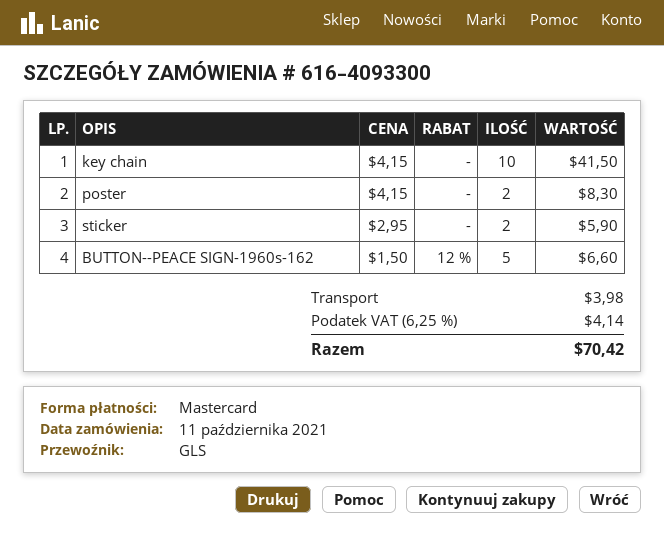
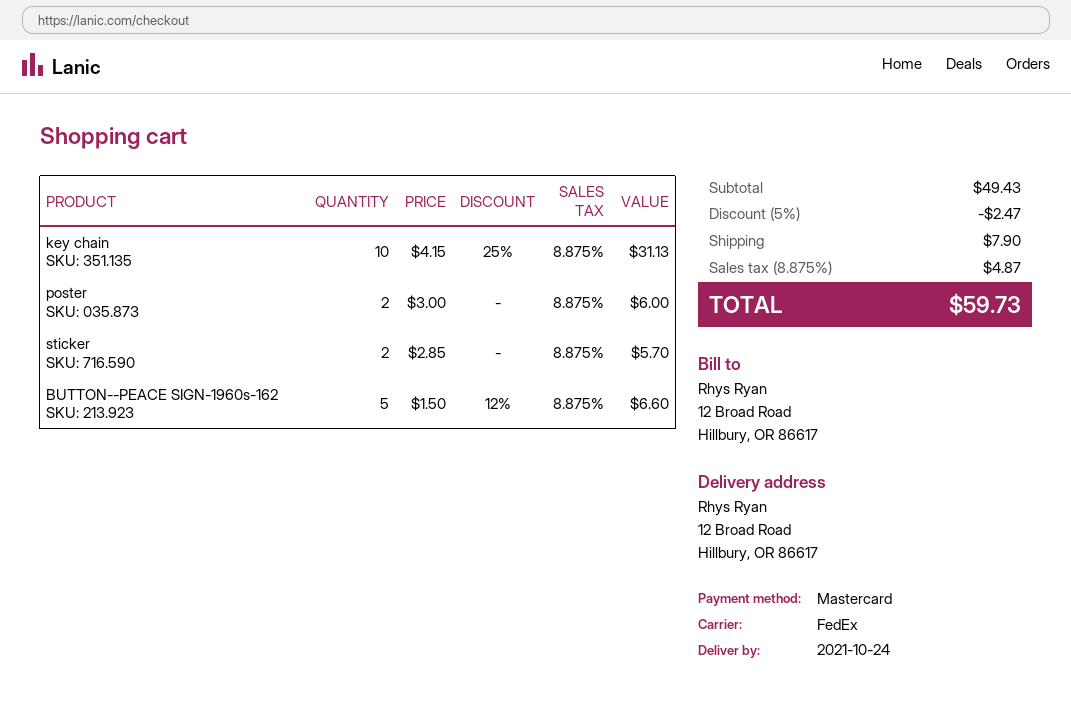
shipping method: GLS -> FedEx
key chain: 10 x 4.15 = 41.50 -> 10 x 4.15 - 25% = 31.13
poster: 2 x 4.15 = 8.30 -> 2 x 3.00 = 6.00
sticker: 2 x 2.95 = 5.90 -> 2 x 2.85 = 5.70
discount: none -> 5% = 2.47
shipping: 3.98 -> 7.90
tax: 6.25% = 4.14 -> 8.875% = 4.87
total: 70.42 -> 59.73

